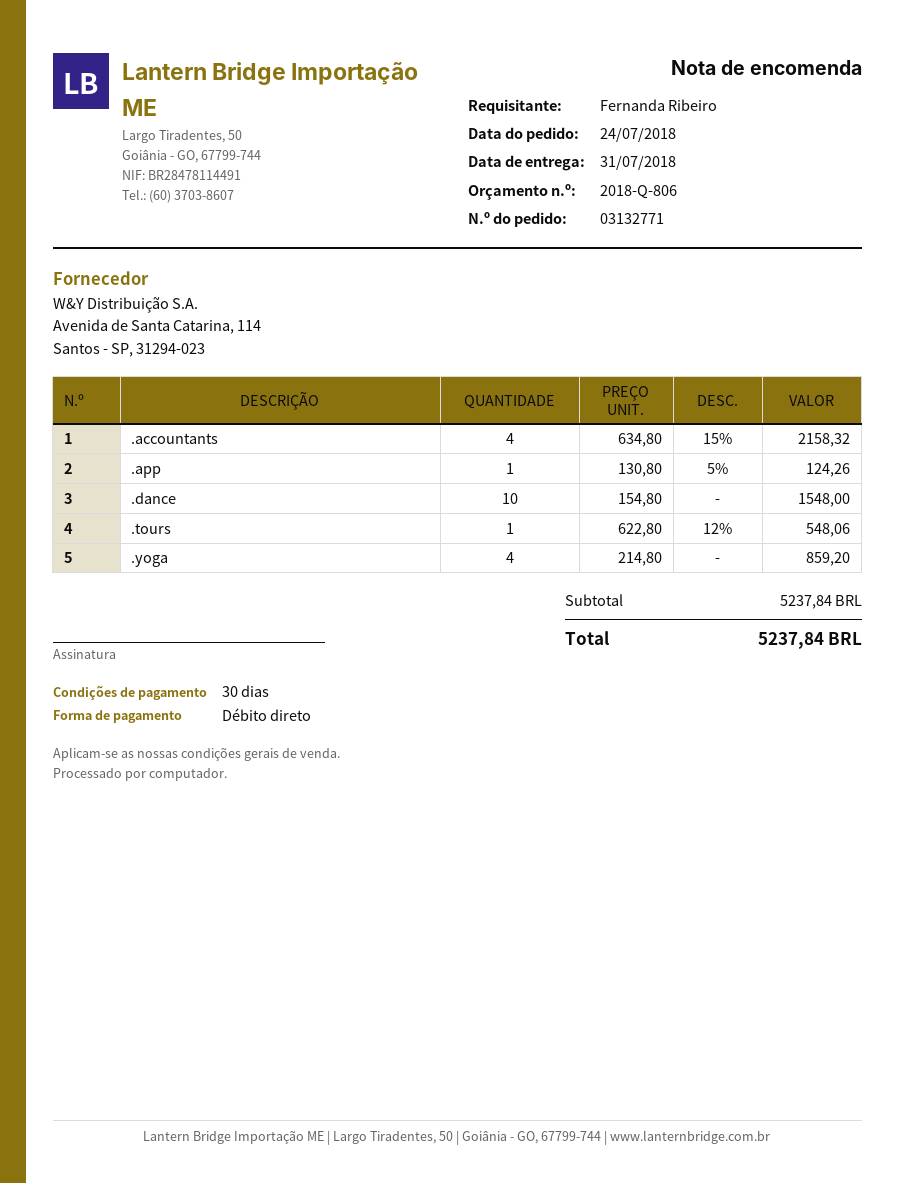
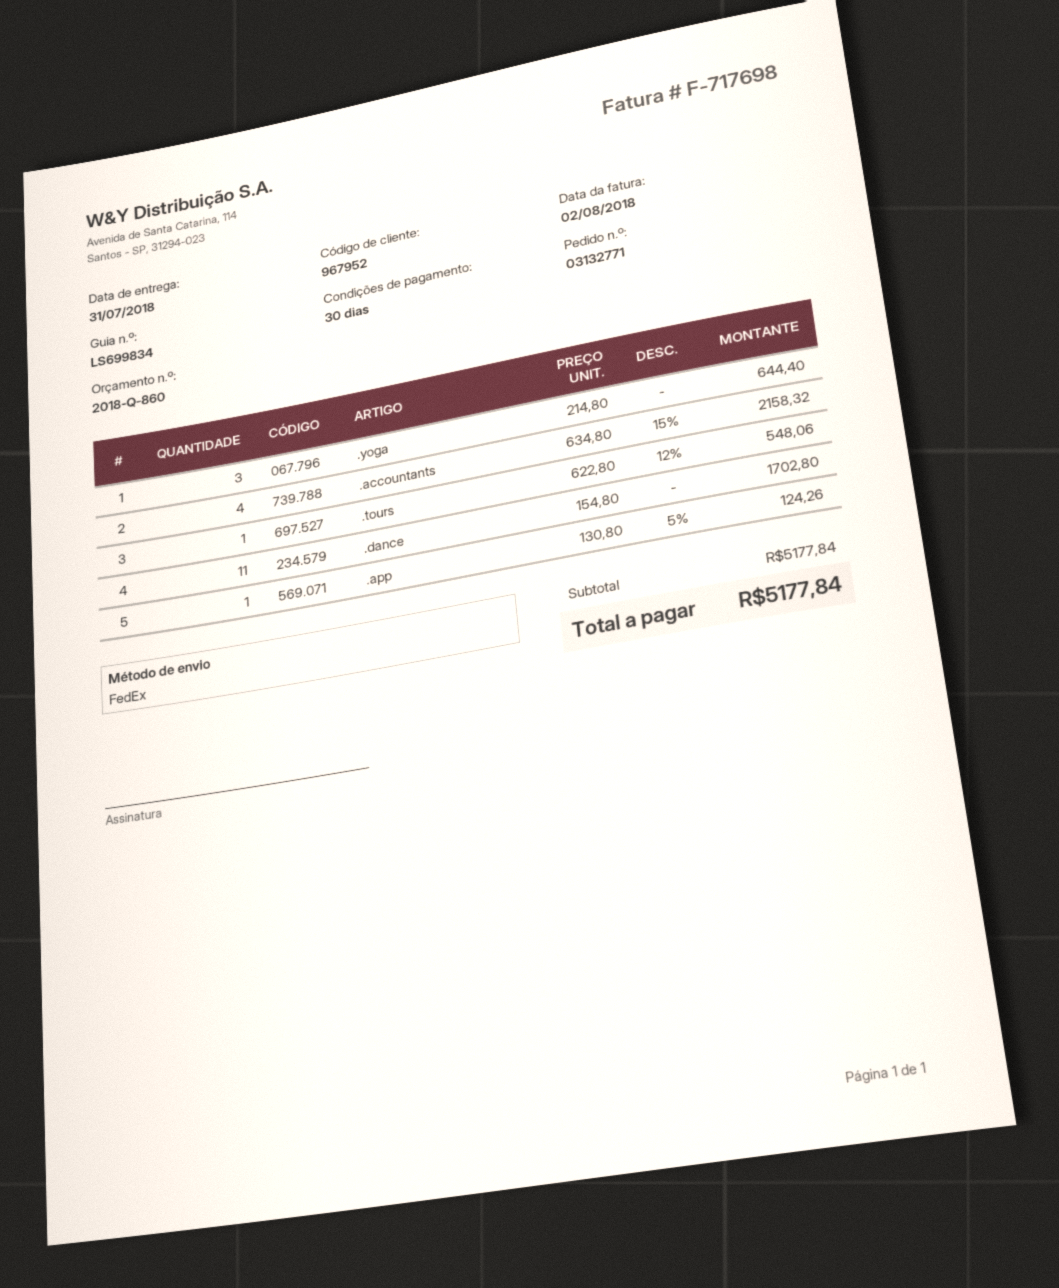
quote number: 2018-Q-806 -> 2018-Q-860
.dance: 10 x 154.80 = 1548.00 -> 11 x 154.80 = 1702.80
.yoga: 4 x 214.80 = 859.20 -> 3 x 214.80 = 644.40
subtotal: 5237.84 -> 5177.84
total: 5237.84 -> 5177.84

